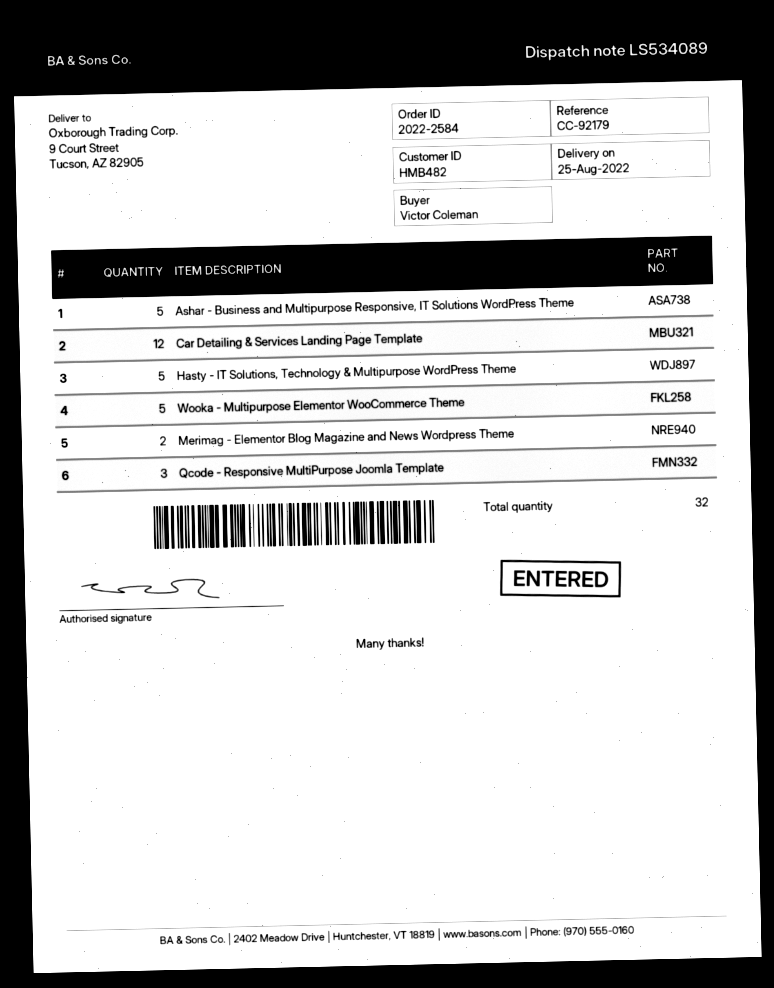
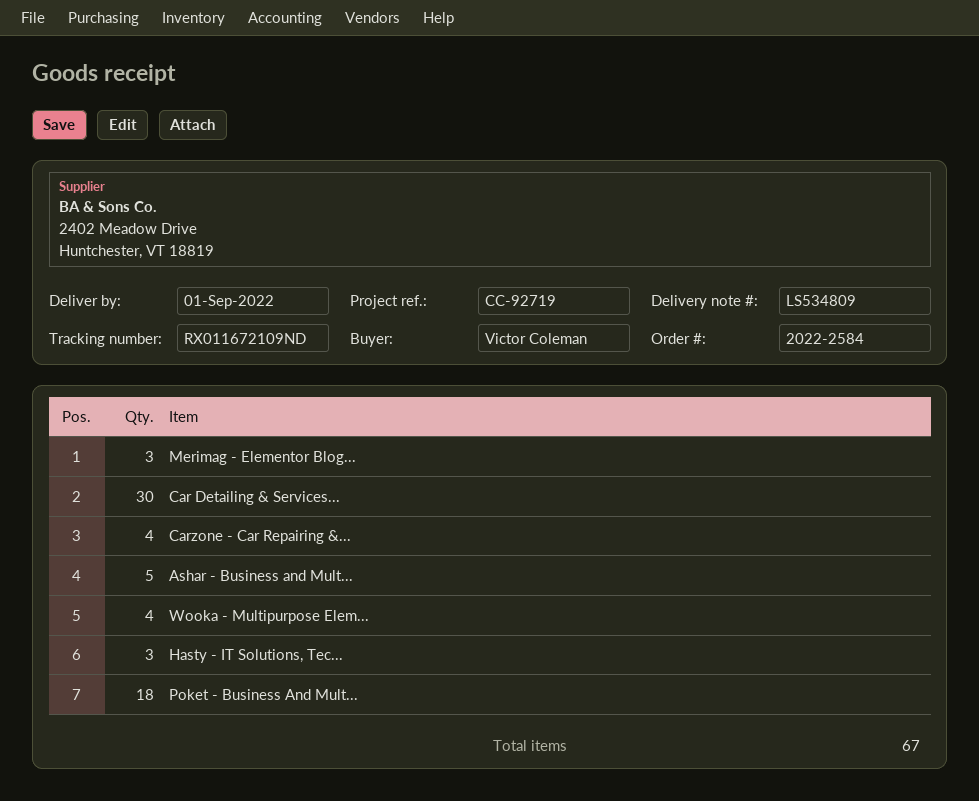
delivery note number: LS534089 -> LS534809
delivery date: 2022-08-25 -> 2022-09-01
reference: CC-92179 -> CC-92719
Car Detailing & Services Landing Page Template: 12 -> 30
Hasty - IT Solutions, Technology & Multipurpose WordPress Theme: 5 -> 3
Wooka - Multipurpose Elementor WooCommerce Theme: 5 -> 4
Merimag - Elementor Blog Magazine and News Wordpress Theme: 2 -> 3
Qcode - Responsive MultiPurpose Joomla Template: 3 -> none
Carzone - Car Repairing &...: none -> 4
Poket - Business And Mult...: none -> 18
total quantity: 32 -> 67

